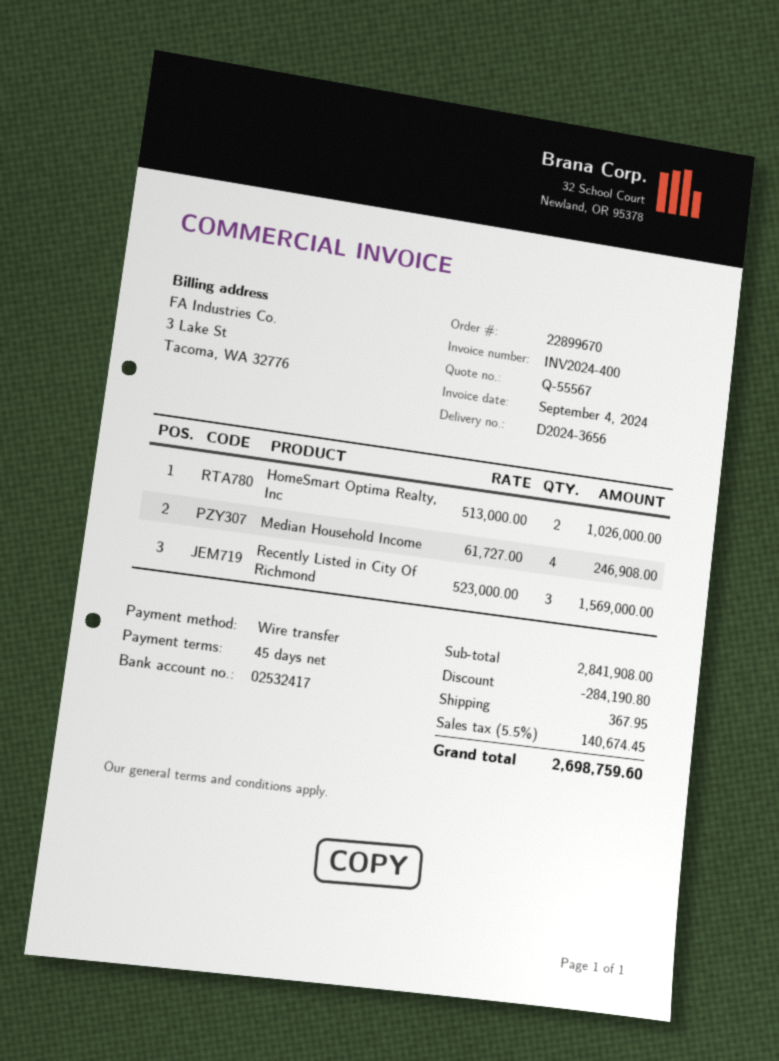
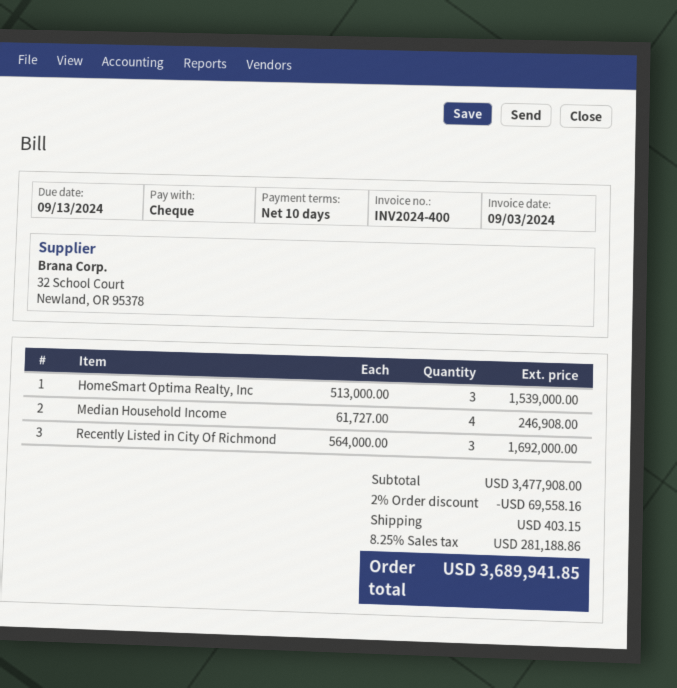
invoice date: 2024-09-04 -> 2024-09-03
payment terms: 45 days -> 10 days
payment method: bank transfer -> cheque
HomeSmart Optima Realty, Inc: 2 x 513000.00 = 1026000.00 -> 3 x 513000.00 = 1539000.00
Recently Listed in City Of Richmond: 3 x 523000.00 = 1569000.00 -> 3 x 564000.00 = 1692000.00
subtotal: 2841908.00 -> 3477908.00
discount: 284190.80 -> 69558.16
shipping: 367.95 -> 403.15
tax: 5.5% = 140674.45 -> 8.25% = 281188.86
total: 2698759.60 -> 3689941.85

